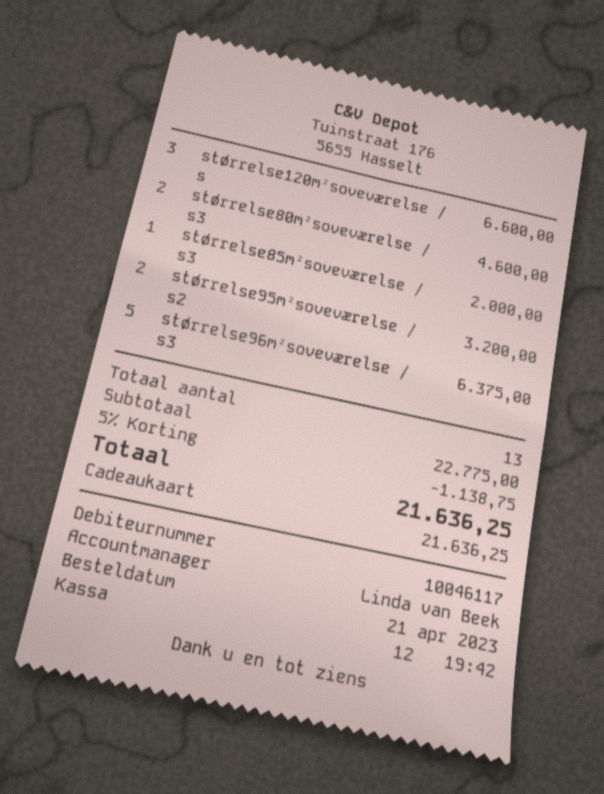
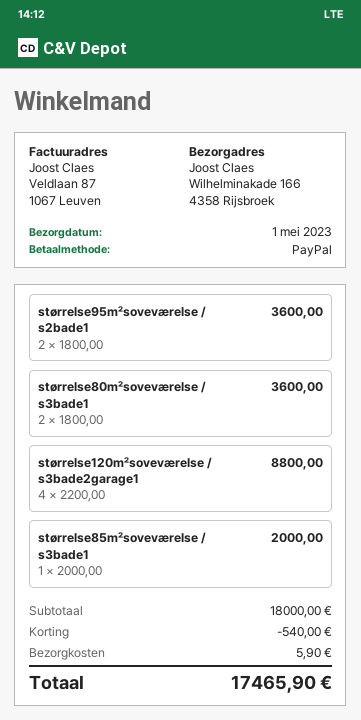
payment method: gift card -> PayPal
størrelse120m²soveværelse / s: 3 for 6600.00 -> 4 for 8800.00
størrelse80m²soveværelse / s3: 2 for 4600.00 -> 2 for 3600.00
størrelse95m²soveværelse / s2: 2 for 3200.00 -> 2 for 3600.00
størrelse96m²soveværelse / s3: 5 for 6375.00 -> none
subtotal: 22775.00 -> 18000.00
discount: 1138.75 -> 540.00
shipping: none -> 5.90
total: 21636.25 -> 17465.90

